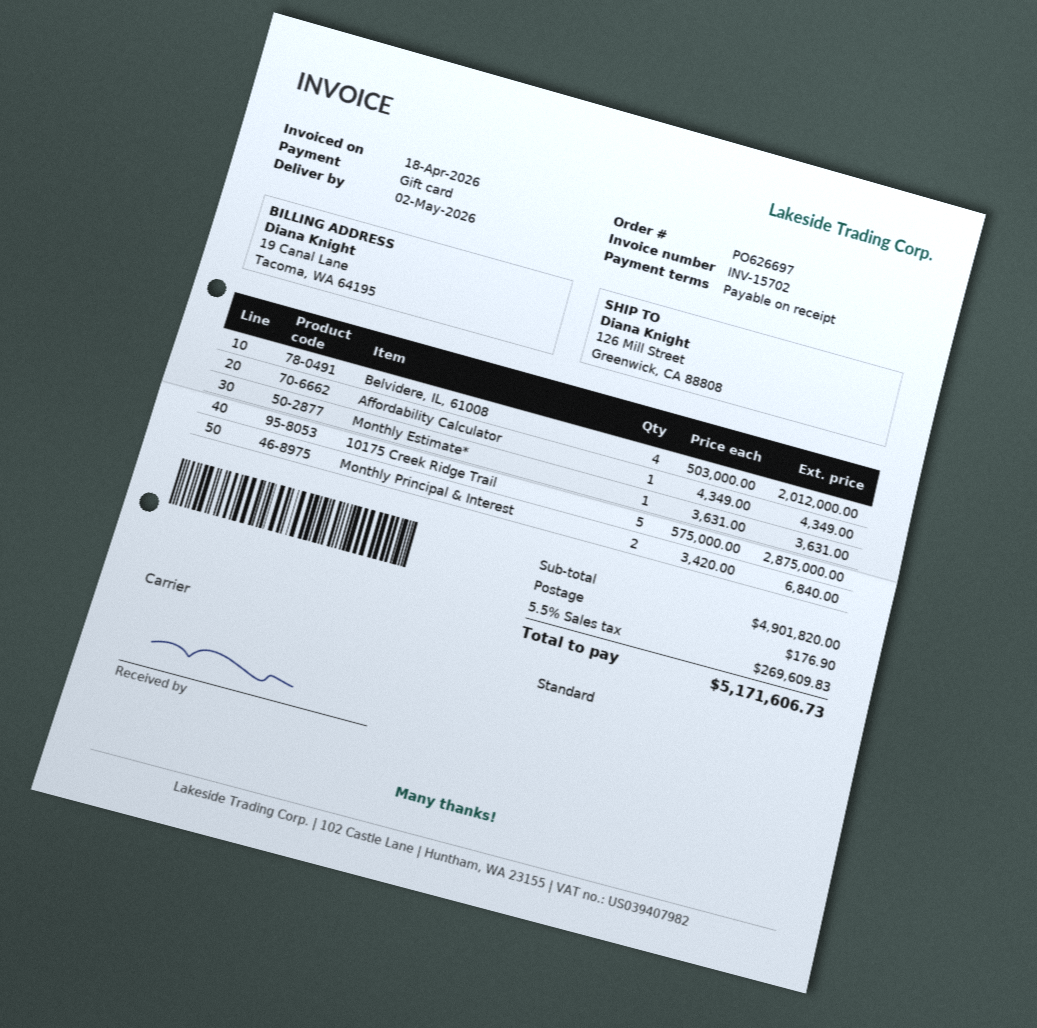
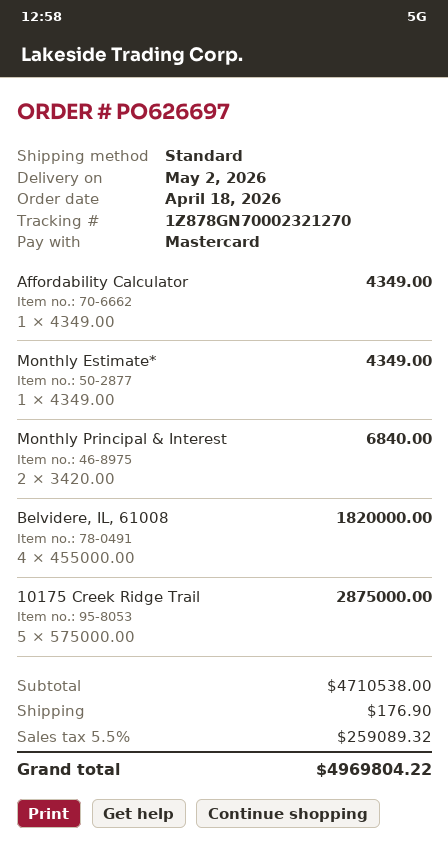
payment method: gift card -> Mastercard
Belvidere, IL, 61008: 4 x 503000.00 = 2012000.00 -> 4 x 455000.00 = 1820000.00
Monthly Estimate*: 1 x 3631.00 = 3631.00 -> 1 x 4349.00 = 4349.00
subtotal: 4901820.00 -> 4710538.00
tax: 5.5% = 269609.83 -> 5.5% = 259089.32
total: 5171606.73 -> 4969804.22

